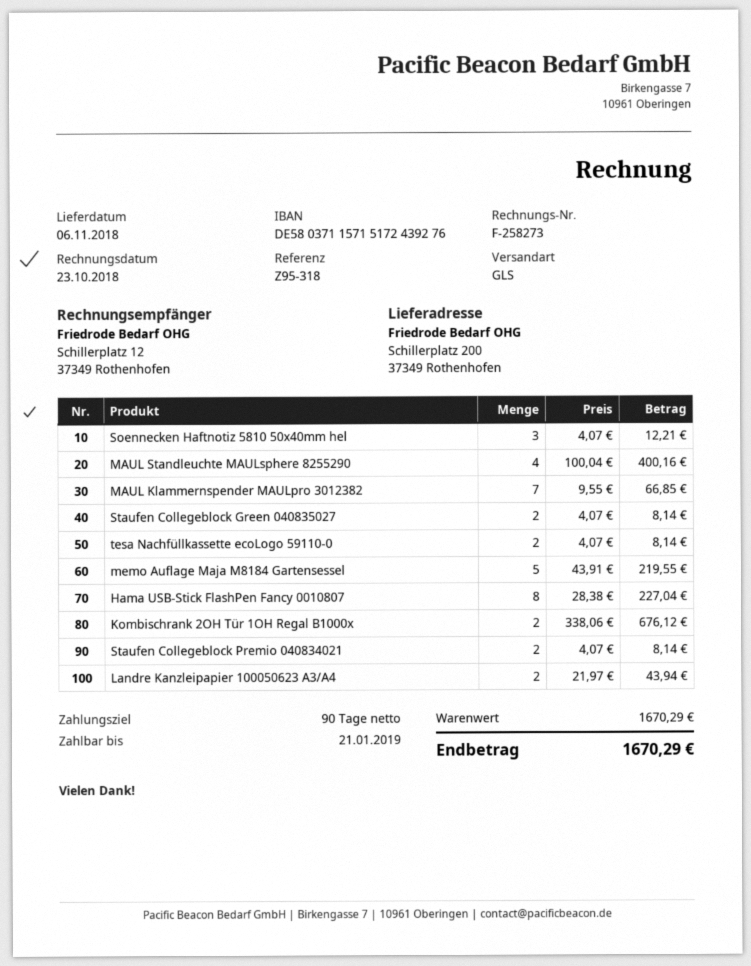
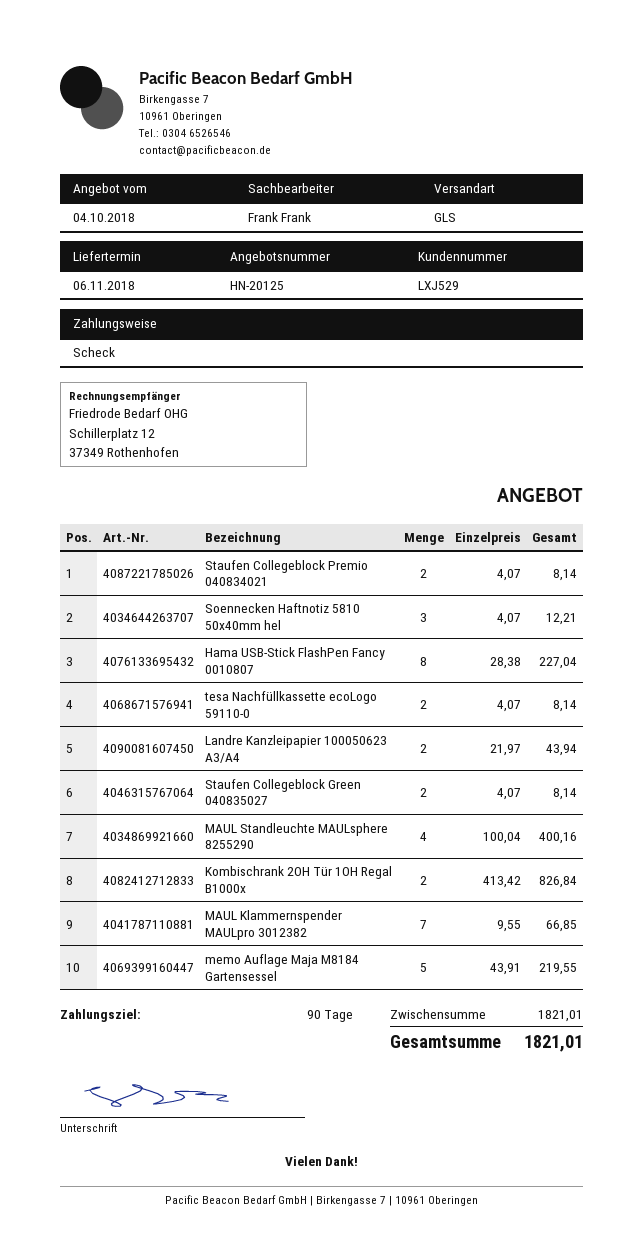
Kombischrank 2OH Tür 1OH Regal B1000x: 2 x 338.06 = 676.12 -> 2 x 413.42 = 826.84
subtotal: 1670.29 -> 1821.01
total: 1670.29 -> 1821.01

